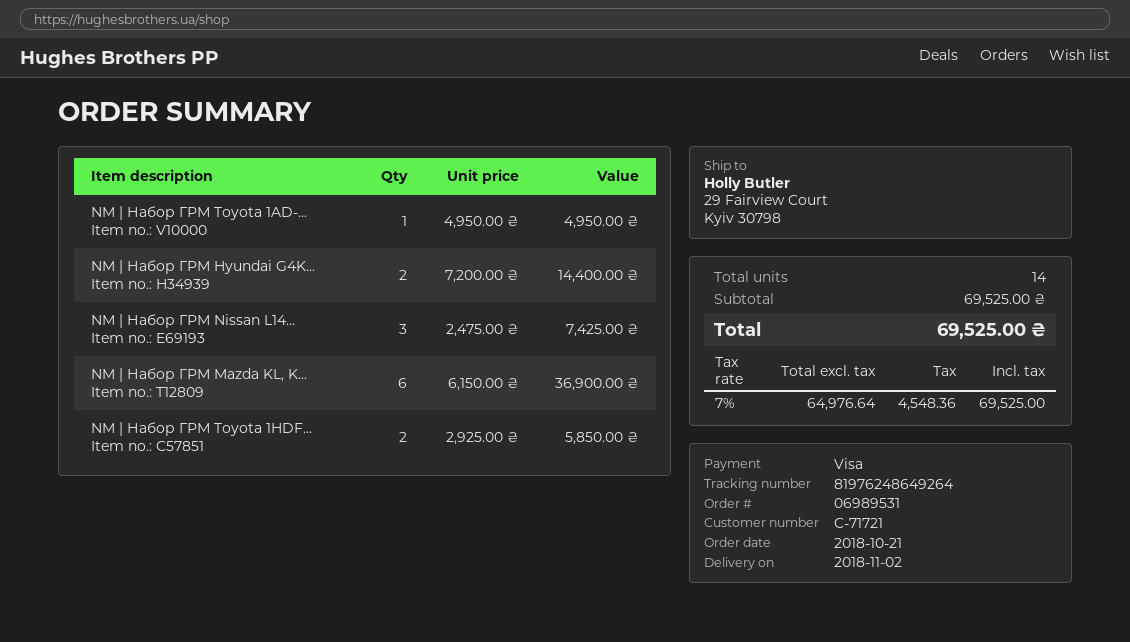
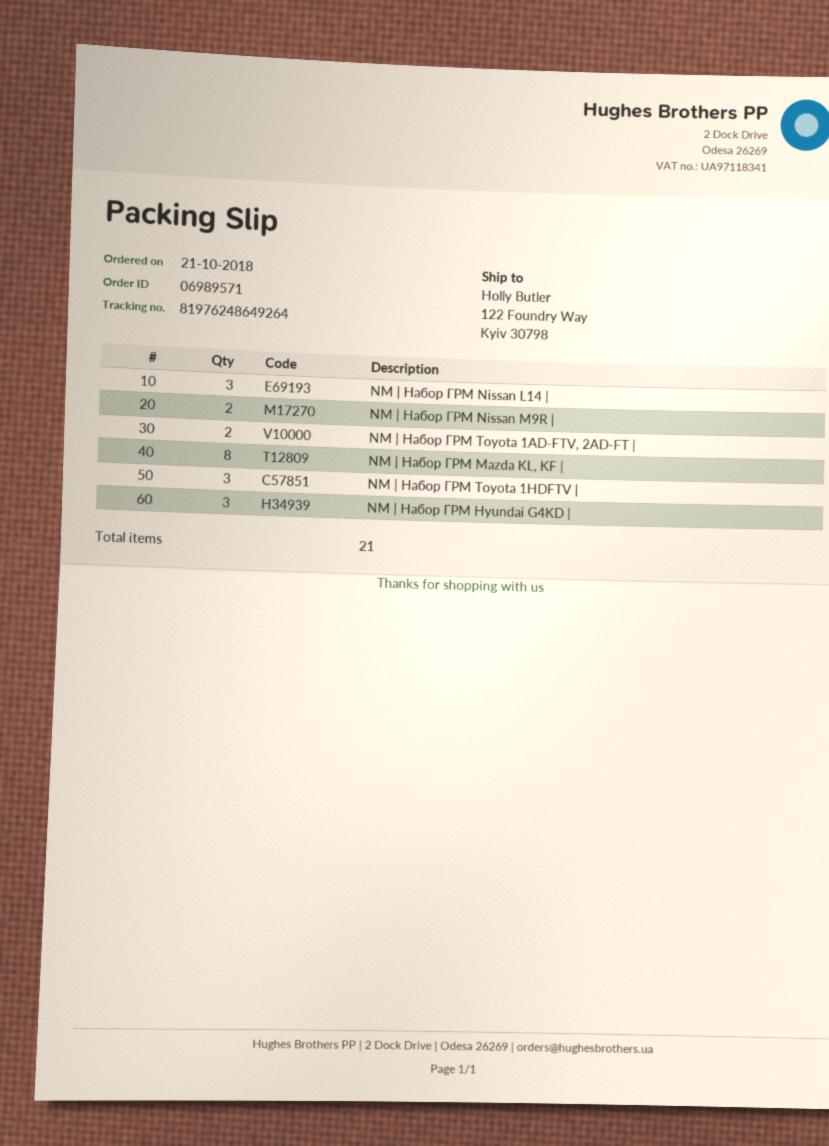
order number: 06989531 -> 06989571
ship to: 29 Fairview Court, Kyiv 30798 -> 122 Foundry Way, Kyiv 30798
NM | Набор ГРМ Toyota 1AD-...: 1 -> 2
NM | Набор ГРМ Hyundai G4K...: 2 -> 3
NM | Набор ГРМ Mazda KL, K...: 6 -> 8
NM | Набор ГРМ Toyota 1HDF...: 2 -> 3
NM | Набор ГРМ Nissan M9R |: none -> 2
total quantity: 14 -> 21

